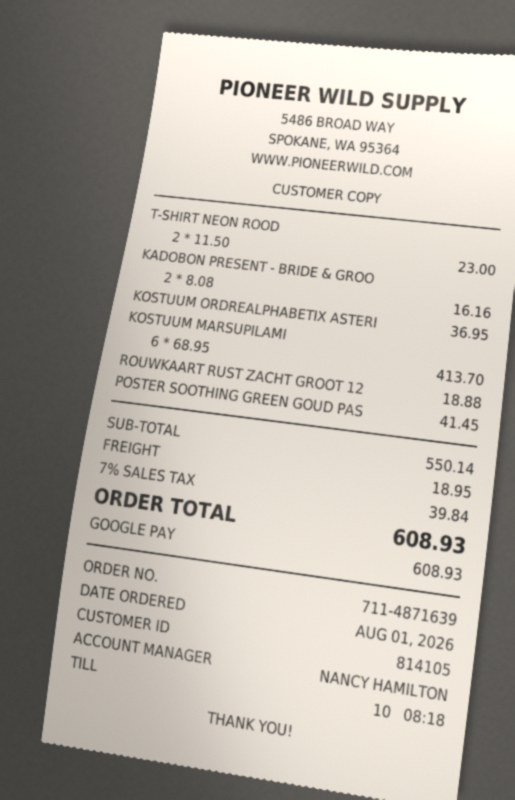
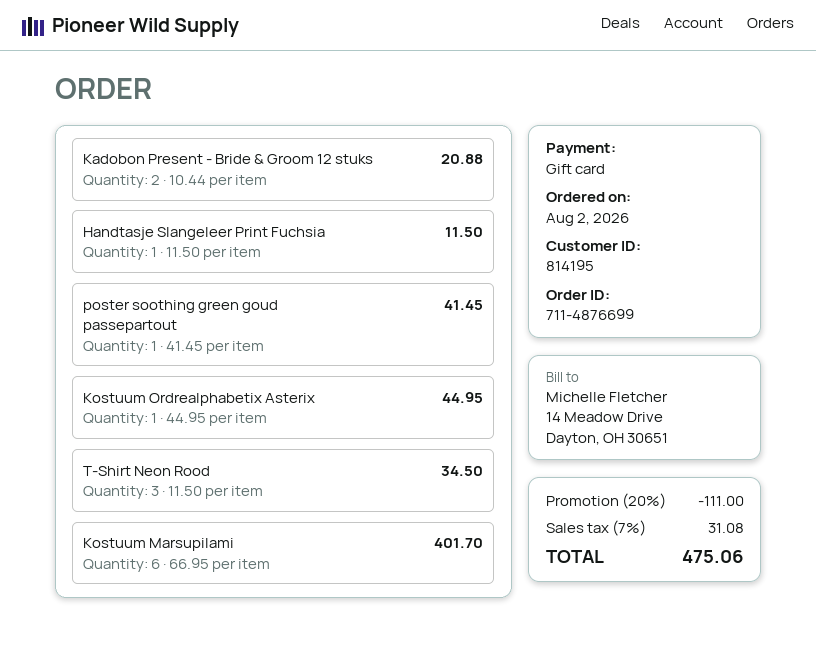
order number: 711-4871639 -> 711-4876699
order date: 2026-08-01 -> 2026-08-02
customer number: 814105 -> 814195
payment method: Google Pay -> gift card
T-SHIRT NEON ROOD: 2 x 11.50 = 23.00 -> 3 x 11.50 = 34.50
KADOBON PRESENT - BRIDE & GROO: 2 x 8.08 = 16.16 -> 2 x 10.44 = 20.88
KOSTUUM ORDREALPHABETIX ASTERI: 1 x 36.95 = 36.95 -> 1 x 44.95 = 44.95
KOSTUUM MARSUPILAMI: 6 x 68.95 = 413.70 -> 6 x 66.95 = 401.70
ROUWKAART RUST ZACHT GROOT 12: 1 x 18.88 = 18.88 -> none
Handtasje Slangeleer Print Fuchsia: none -> 1 x 11.50 = 11.50
discount: none -> 20% = 111.00
shipping: 18.95 -> none
tax: 7% = 39.84 -> 7% = 31.08
total: 608.93 -> 475.06

